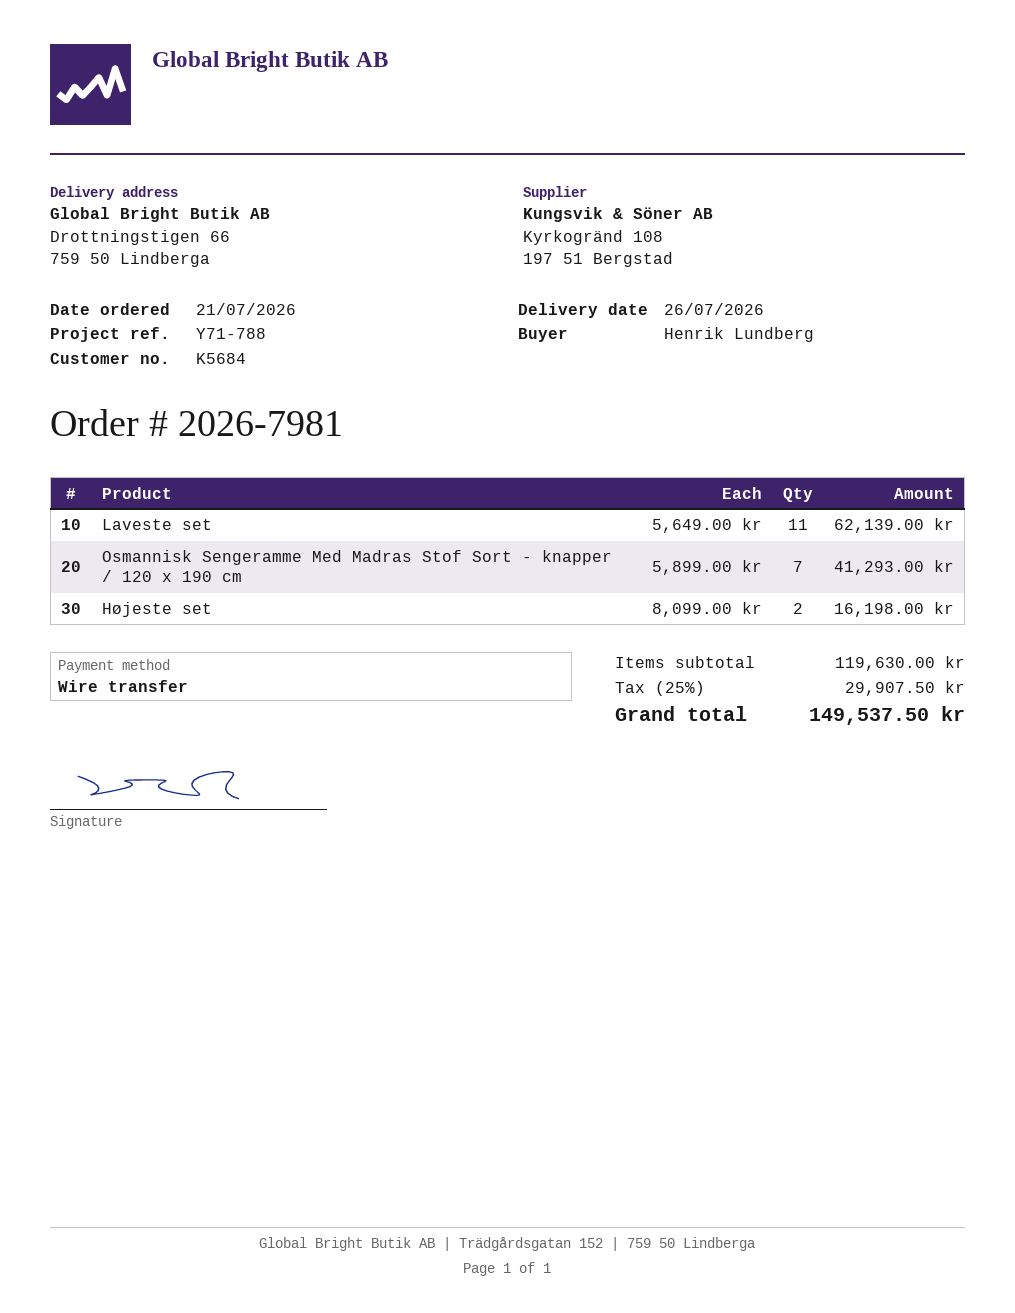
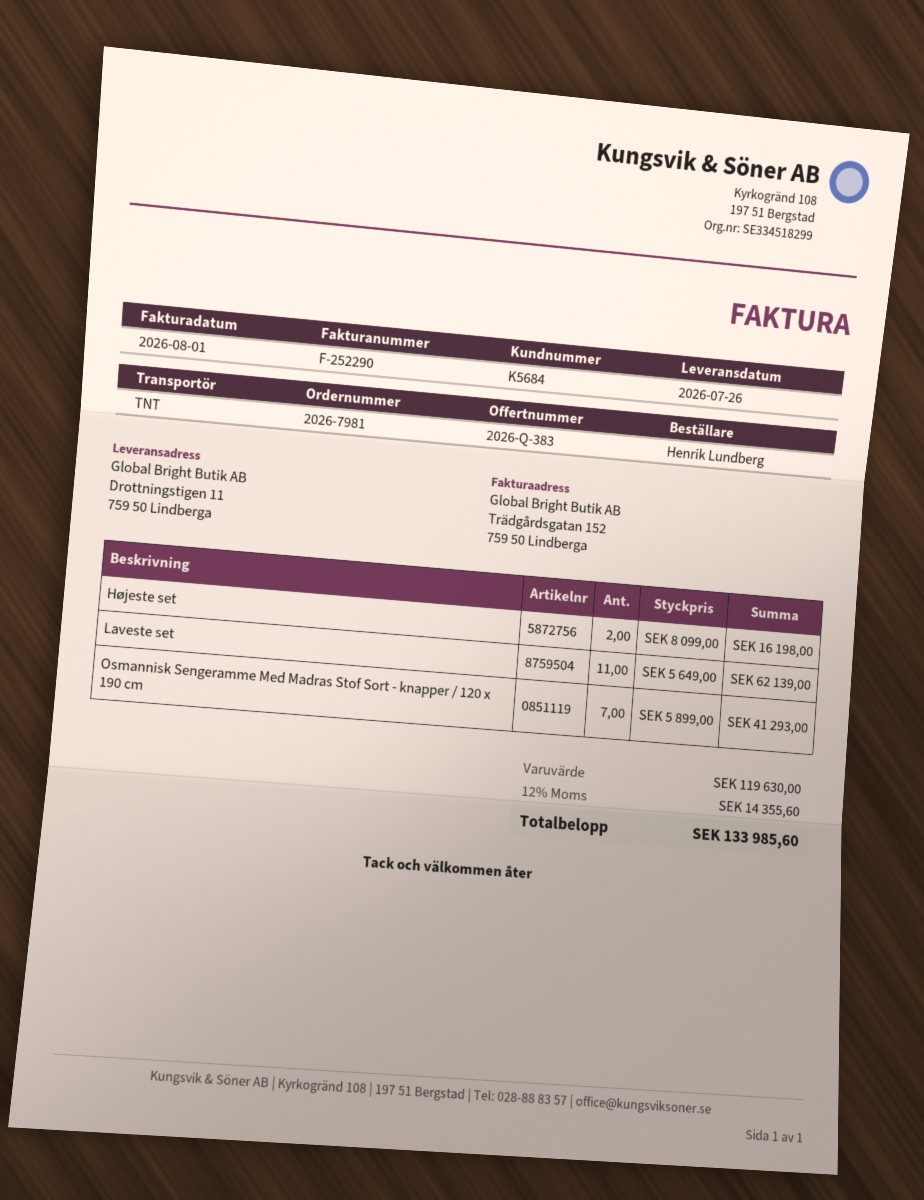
ship to: Drottningstigen 66, 759 50 Lindberga -> Drottningstigen 11, 759 50 Lindberga
tax: 25% = 29907.50 -> 12% = 14355.60
total: 149537.50 -> 133985.60

